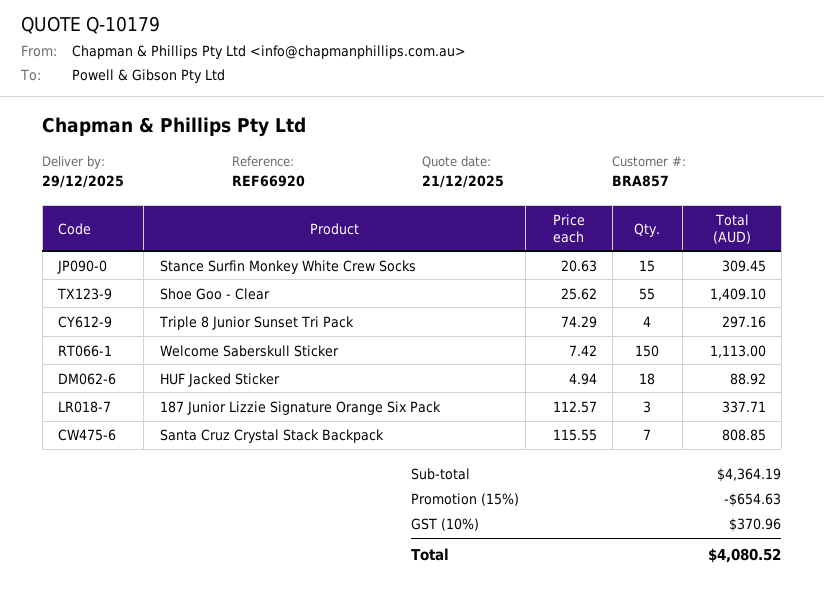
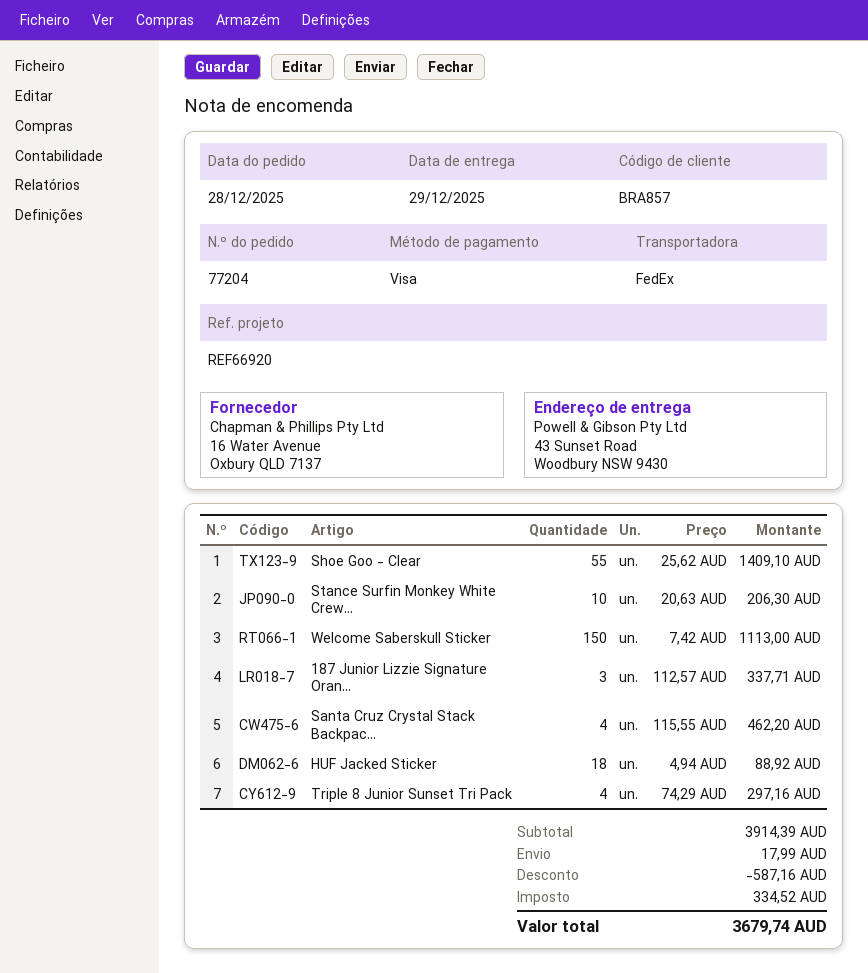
Stance Surfin Monkey White Crew Socks: 15 x 20.63 = 309.45 -> 10 x 20.63 = 206.30
Santa Cruz Crystal Stack Backpack: 7 x 115.55 = 808.85 -> 4 x 115.55 = 462.20
subtotal: 4364.19 -> 3914.39
discount: 654.63 -> 587.16
shipping: none -> 17.99
tax: 370.96 -> 334.52
total: 4080.52 -> 3679.74

